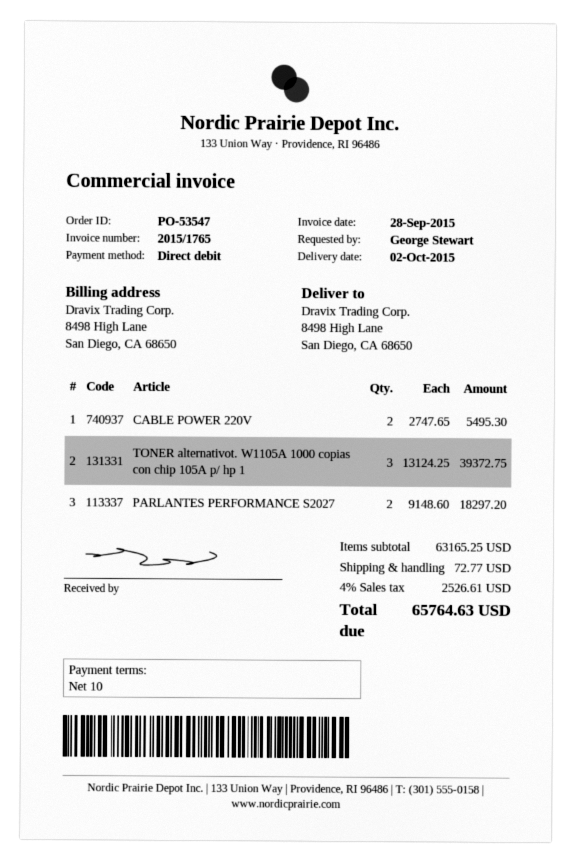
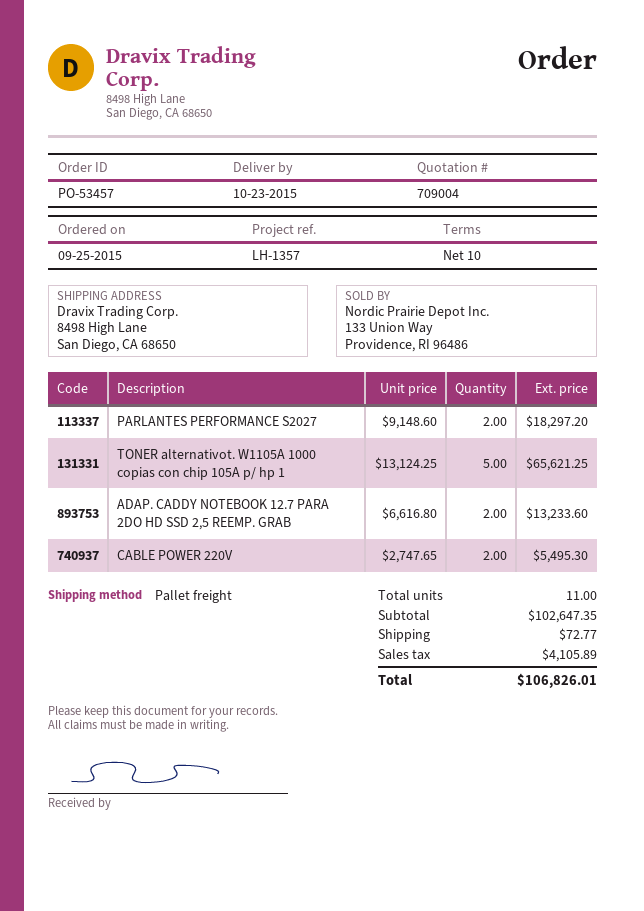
order number: PO-53547 -> PO-53457
delivery date: 2015-10-02 -> 2015-10-23
TONER alternativot. W1105A 1000 copias con chip 105A p/ hp 1: 3 x 13124.25 = 39372.75 -> 5 x 13124.25 = 65621.25
ADAP. CADDY NOTEBOOK 12.7 PARA 2DO HD SSD 2,5 REEMP. GRAB: none -> 2 x 6616.80 = 13233.60
subtotal: 63165.25 -> 102647.35
tax: 2526.61 -> 4105.89
total: 65764.63 -> 106826.01

